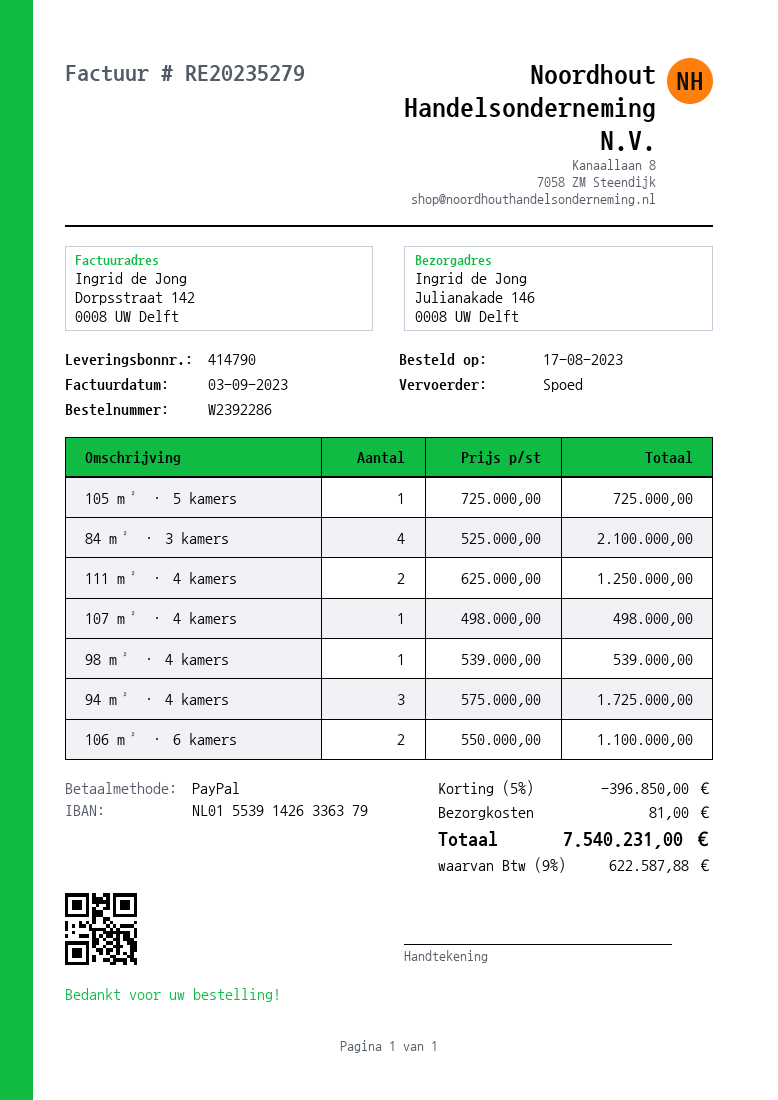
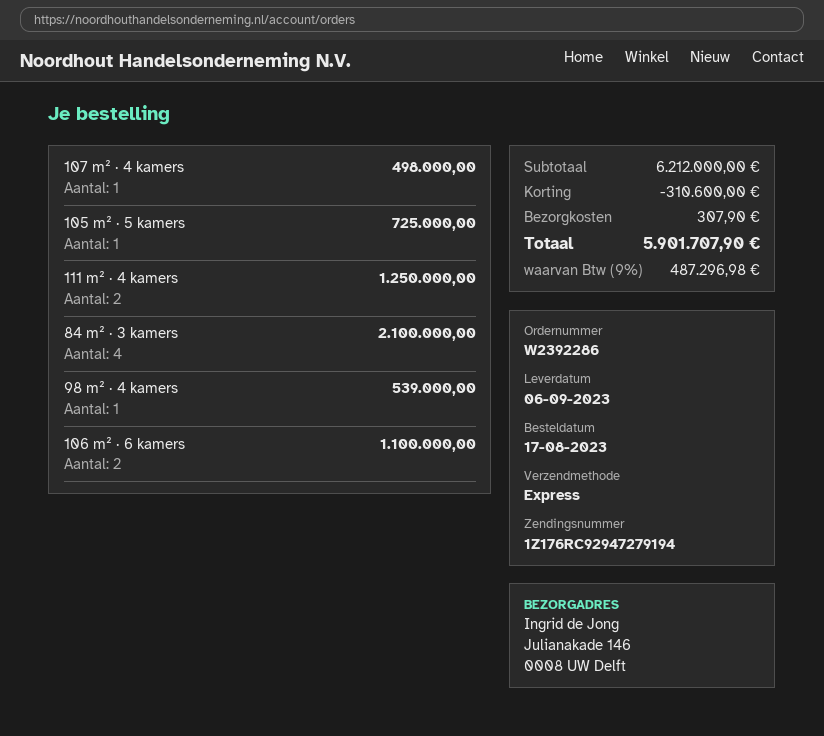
94 m² · 4 kamers: 3 for 1725000.00 -> none
discount: 396850.00 -> 310600.00
shipping: 81.00 -> 307.90
tax: 9% = 622587.88 -> 9% = 487296.98
total: 7540231.00 -> 5901707.90

